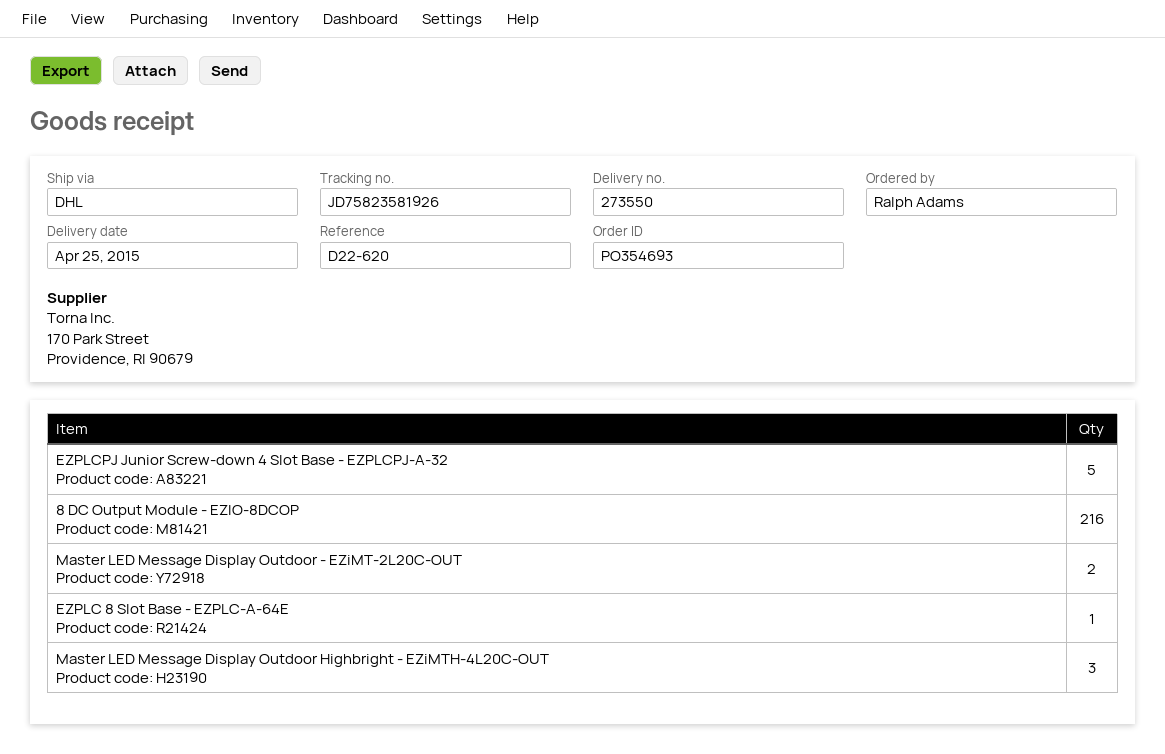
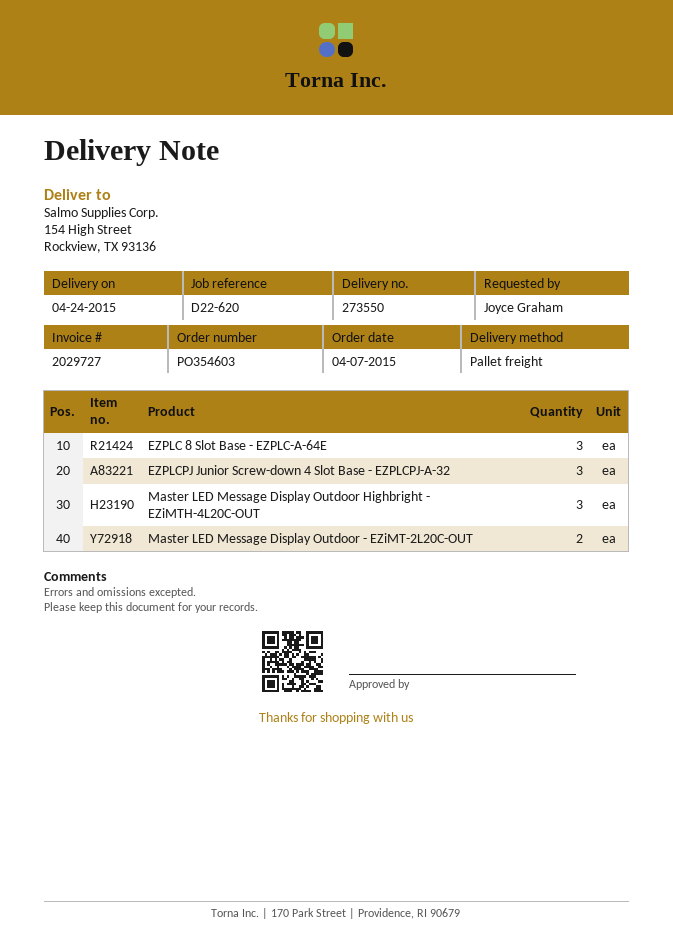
order number: PO354693 -> PO354603
delivery date: 2015-04-25 -> 2015-04-24
ordered by: Ralph Adams -> Joyce Graham
shipping method: DHL -> pallet freight
EZPLCPJ Junior Screw-down 4 Slot Base - EZPLCPJ-A-32: 5 -> 3
8 DC Output Module - EZIO-8DCOP: 216 -> none
EZPLC 8 Slot Base - EZPLC-A-64E: 1 -> 3

